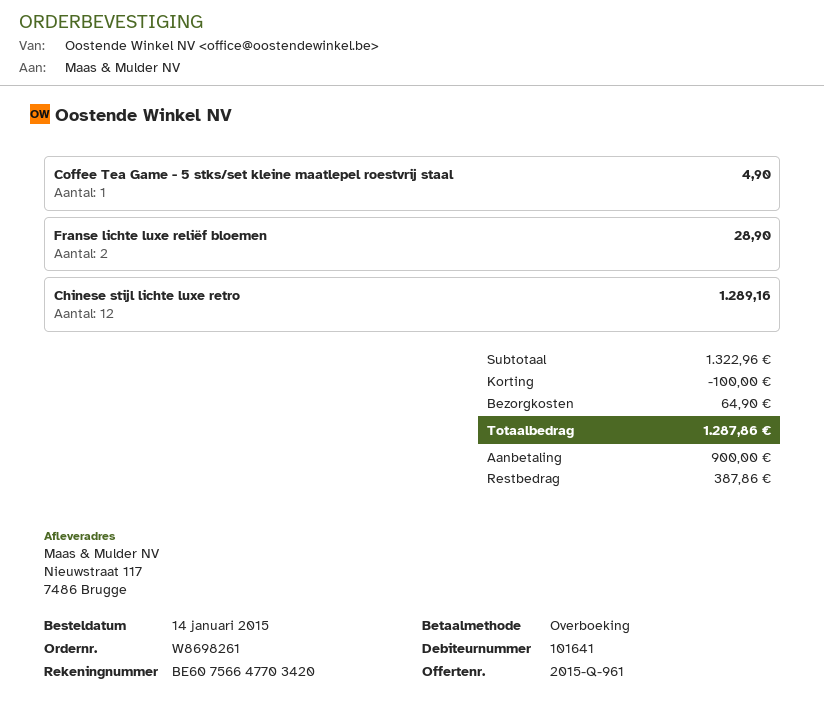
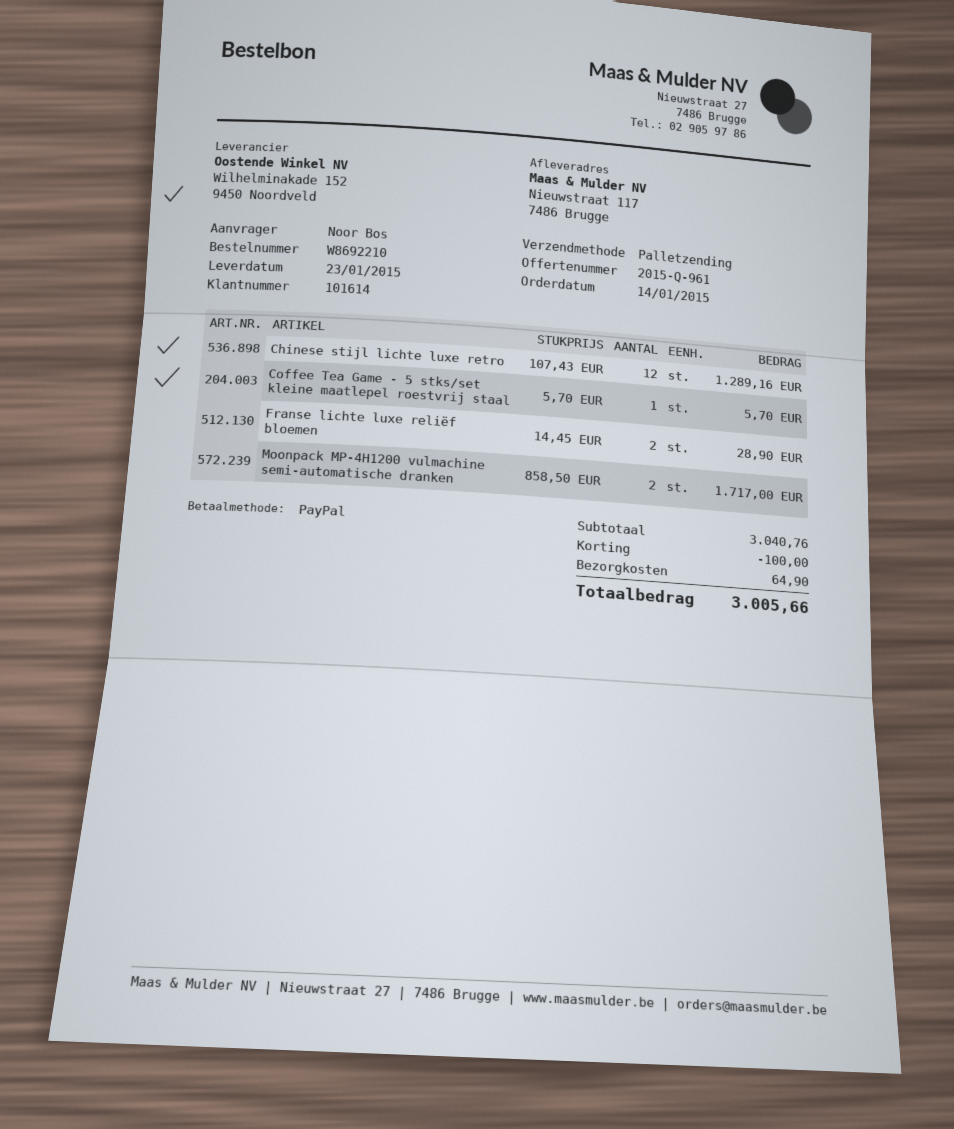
order number: W8698261 -> W8692210
customer number: 101641 -> 101614
payment method: bank transfer -> PayPal
Coffee Tea Game - 5 stks/set kleine maatlepel roestvrij staal: 1 for 4.90 -> 1 for 5.70
Moonpack MP-4H1200 vulmachine semi-automatische dranken: none -> 2 for 1717.00
subtotal: 1322.96 -> 3040.76
total: 1287.86 -> 3005.66

